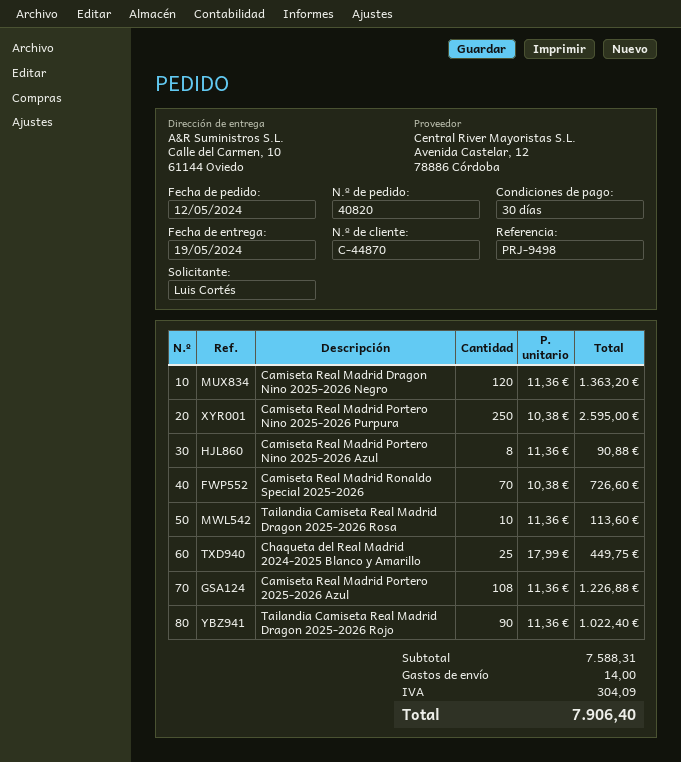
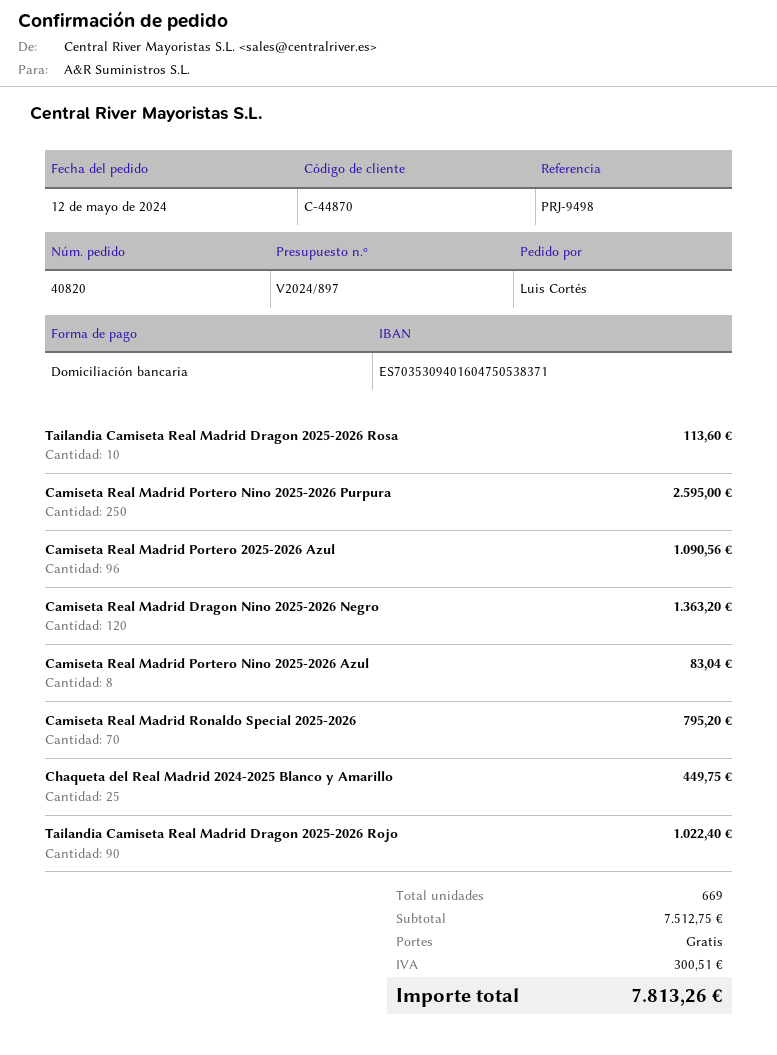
Camiseta Real Madrid Portero Nino 2025-2026 Azul: 8 for 90.88 -> 8 for 83.04
Camiseta Real Madrid Ronaldo Special 2025-2026: 70 for 726.60 -> 70 for 795.20
Camiseta Real Madrid Portero 2025-2026 Azul: 108 for 1226.88 -> 96 for 1090.56
subtotal: 7588.31 -> 7512.75
shipping: 14.00 -> 0.00
tax: 304.09 -> 300.51
total: 7906.40 -> 7813.26

